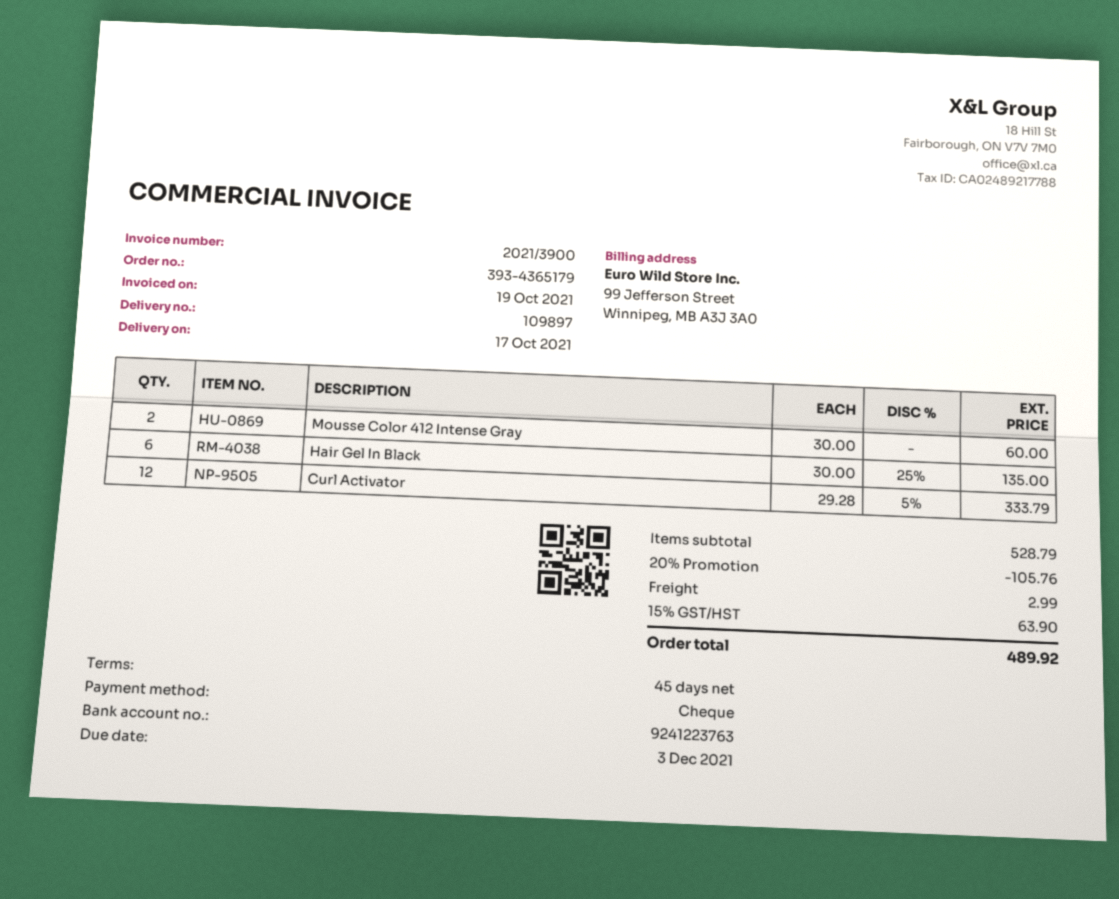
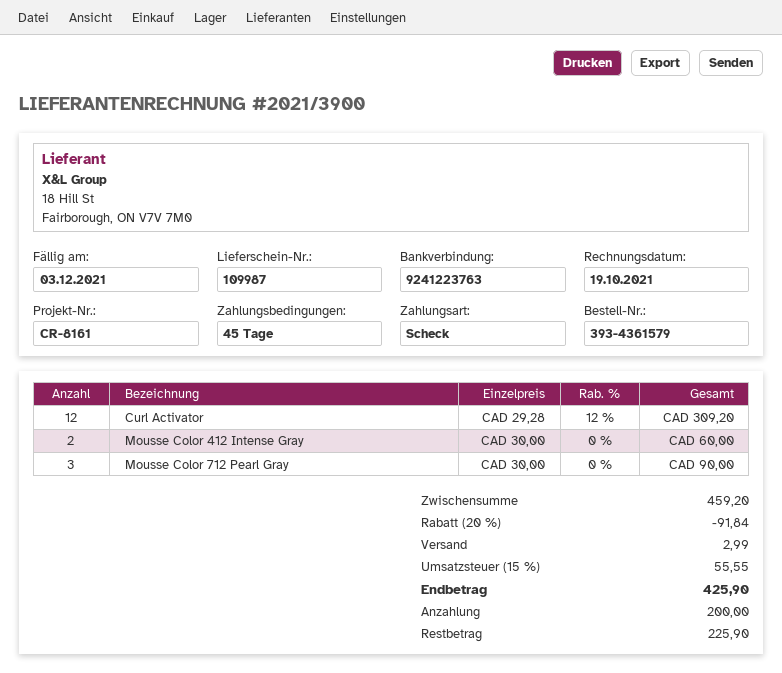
order number: 393-4365179 -> 393-4361579
delivery note number: 109897 -> 109987
Hair Gel In Black: 6 x 30.00 - 25% = 135.00 -> none
Curl Activator: 12 x 29.28 - 5% = 333.79 -> 12 x 29.28 - 12% = 309.20
Mousse Color 712 Pearl Gray: none -> 3 x 30.00 = 90.00
subtotal: 528.79 -> 459.20
discount: 20% = 105.76 -> 20% = 91.84
tax: 15% = 63.90 -> 15% = 55.55
total: 489.92 -> 425.90

